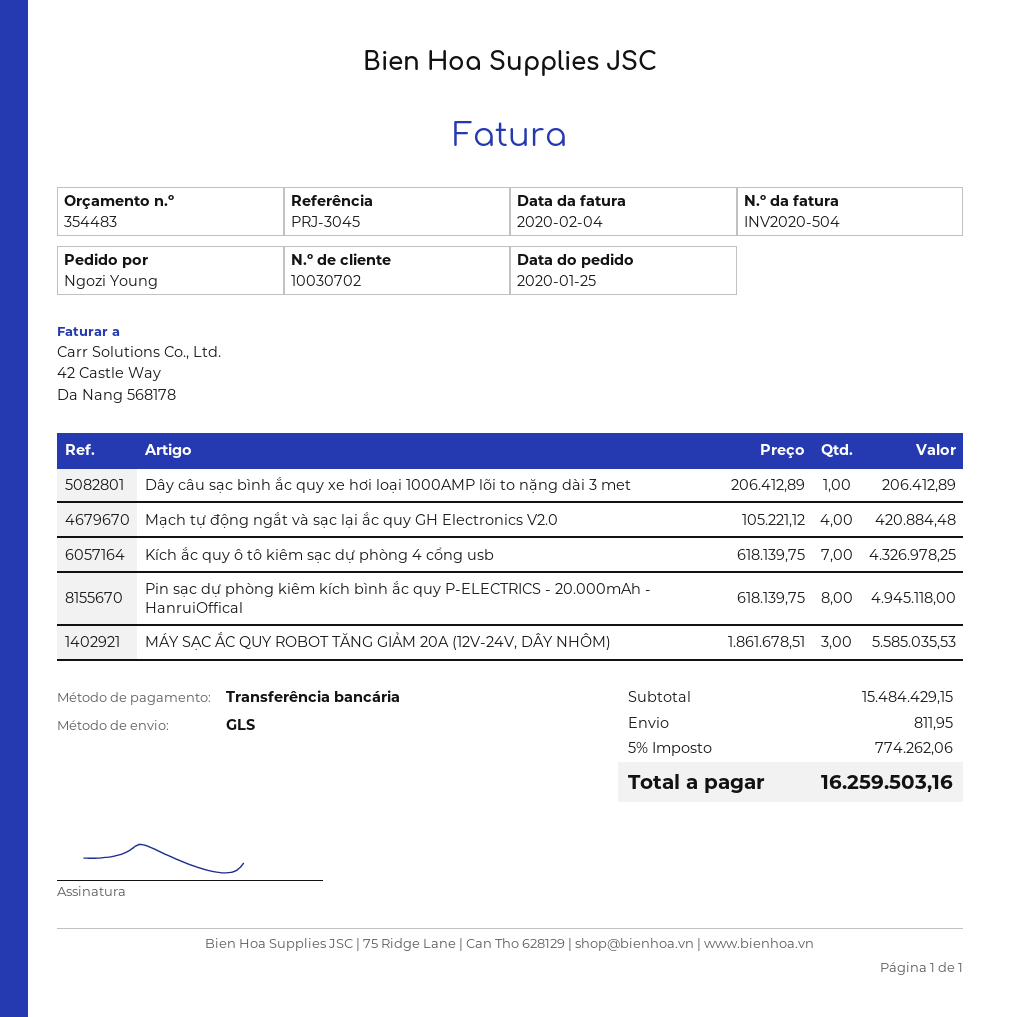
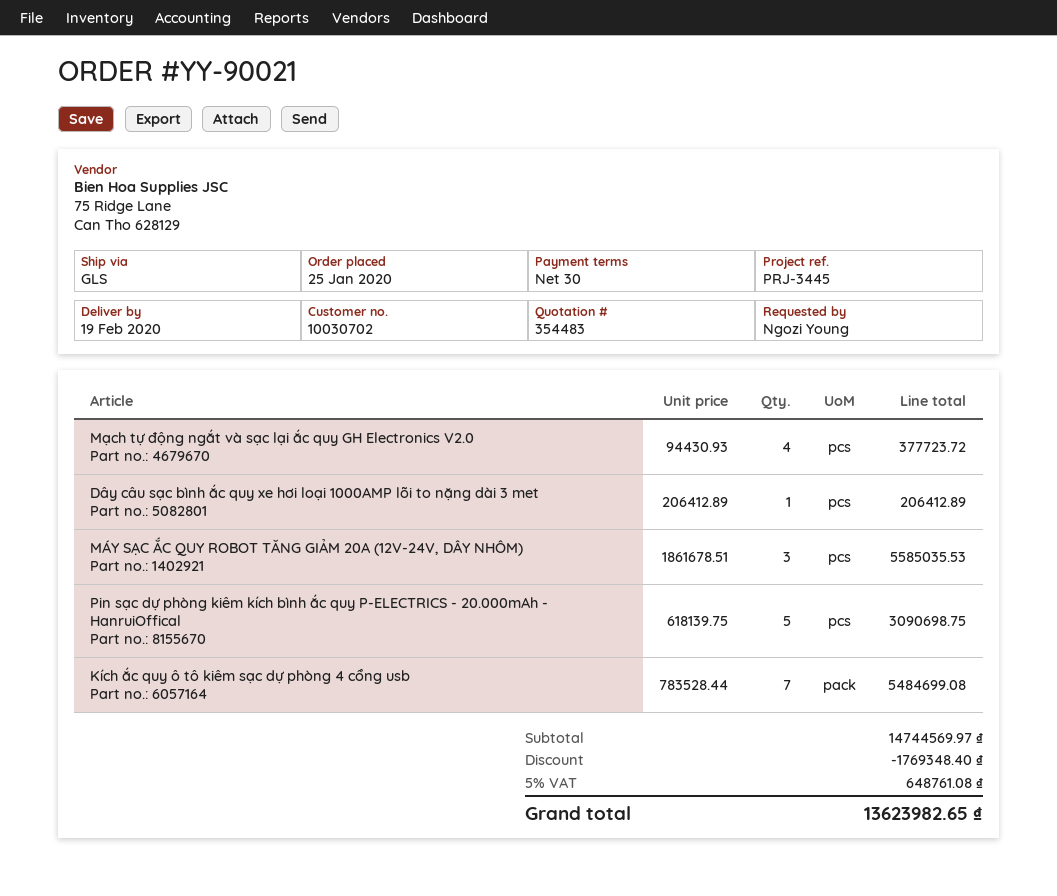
reference: PRJ-3045 -> PRJ-3445
Mạch tự động ngắt và sạc lại ắc quy GH Electronics V2.0: 4 x 105221.12 = 420884.48 -> 4 x 94430.93 = 377723.72
Kích ắc quy ô tô kiêm sạc dự phòng 4 cổng usb: 7 x 618139.75 = 4326978.25 -> 7 x 783528.44 = 5484699.08
Pin sạc dự phòng kiêm kích bình ắc quy P-ELECTRICS - 20.000mAh - HanruiOffical: 8 x 618139.75 = 4945118.00 -> 5 x 618139.75 = 3090698.75
subtotal: 15484429.15 -> 14744569.97
discount: none -> 1769348.40
shipping: 811.95 -> none
tax: 5% = 774262.06 -> 5% = 648761.08
total: 16259503.16 -> 13623982.65

